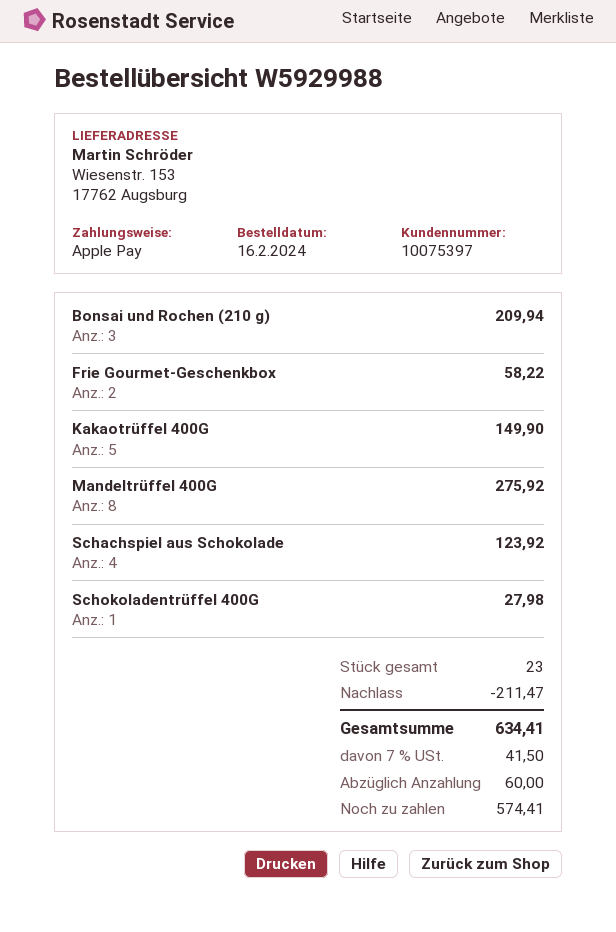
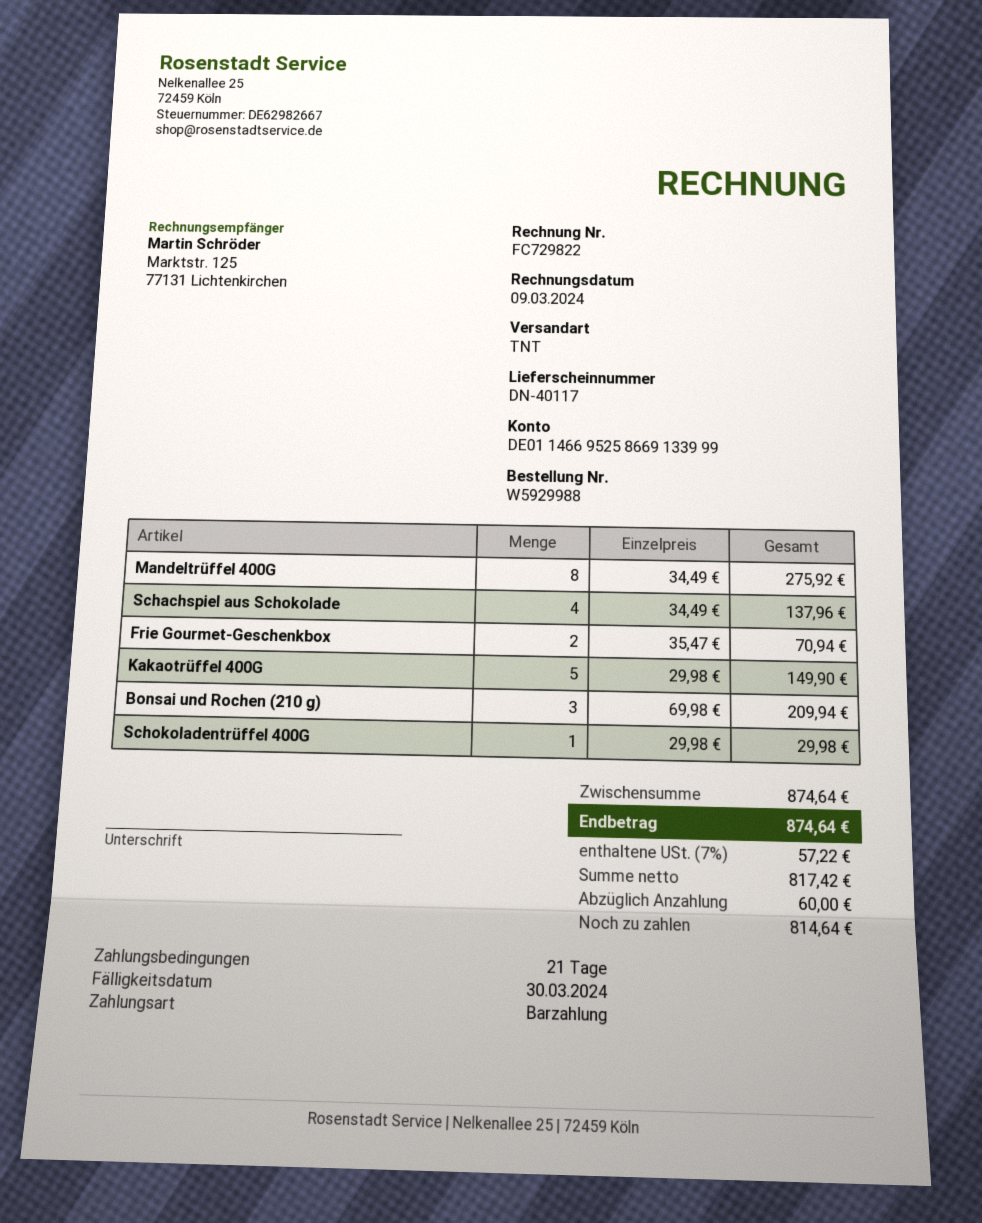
payment method: Apple Pay -> cash
Frie Gourmet-Geschenkbox: 2 for 58.22 -> 2 for 70.94
Schachspiel aus Schokolade: 4 for 123.92 -> 4 for 137.96
Schokoladentrüffel 400G: 1 for 27.98 -> 1 for 29.98
discount: 211.47 -> none
tax: 7% = 41.50 -> 7% = 57.22
total: 634.41 -> 874.64
balance: 574.41 -> 814.64

